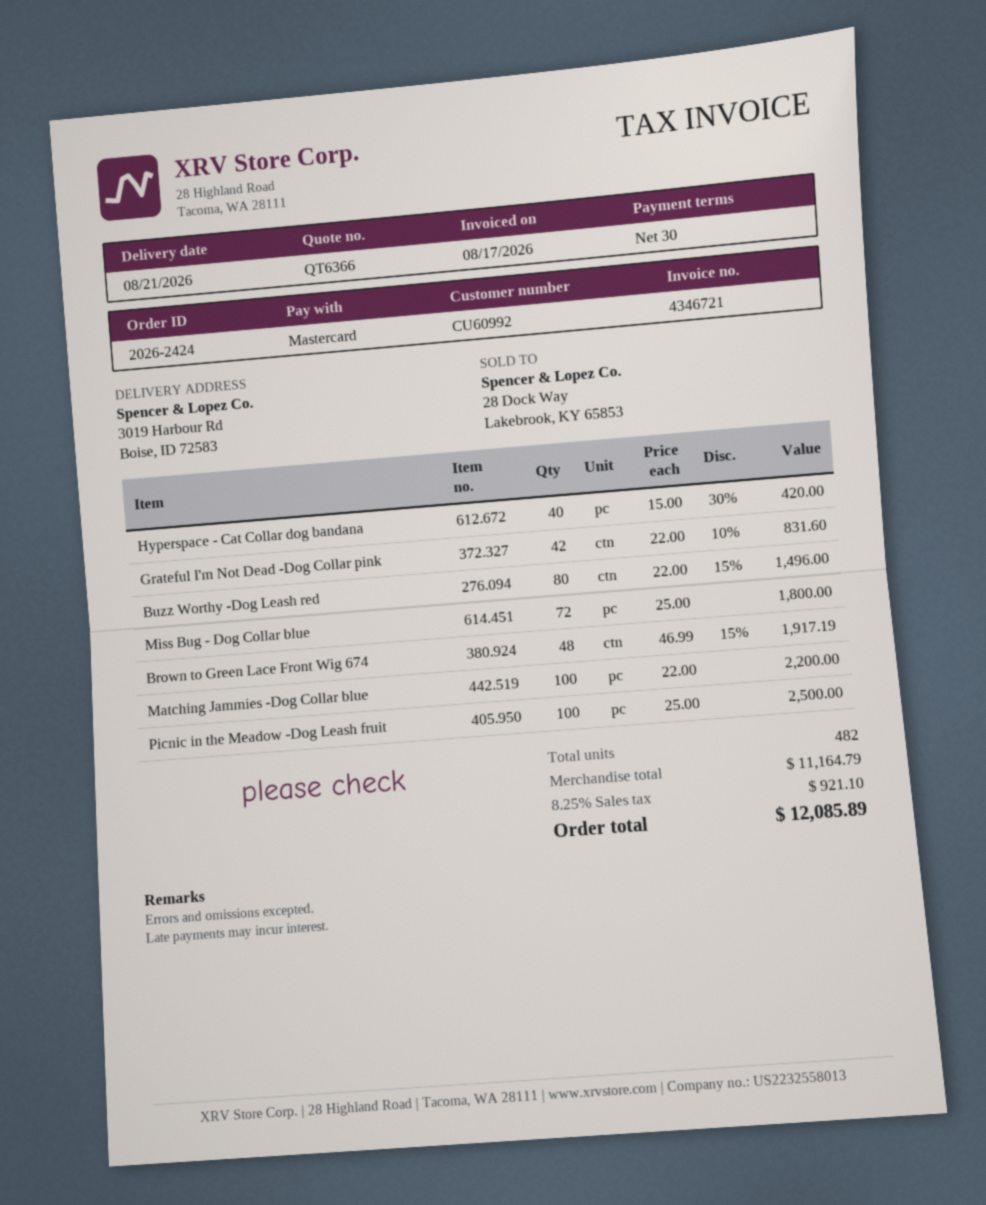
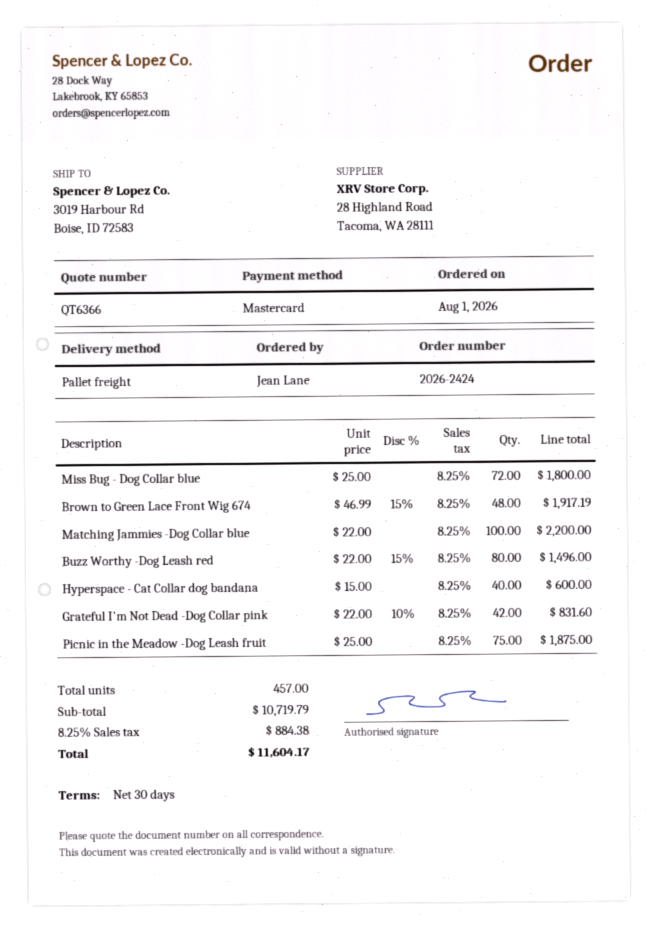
Hyperspace - Cat Collar dog bandana: 40 x 15.00 - 30% = 420.00 -> 40 x 15.00 = 600.00
Picnic in the Meadow -Dog Leash fruit: 100 x 25.00 = 2500.00 -> 75 x 25.00 = 1875.00
total quantity: 482 -> 457
subtotal: 11164.79 -> 10719.79
tax: 8.25% = 921.10 -> 8.25% = 884.38
total: 12085.89 -> 11604.17

